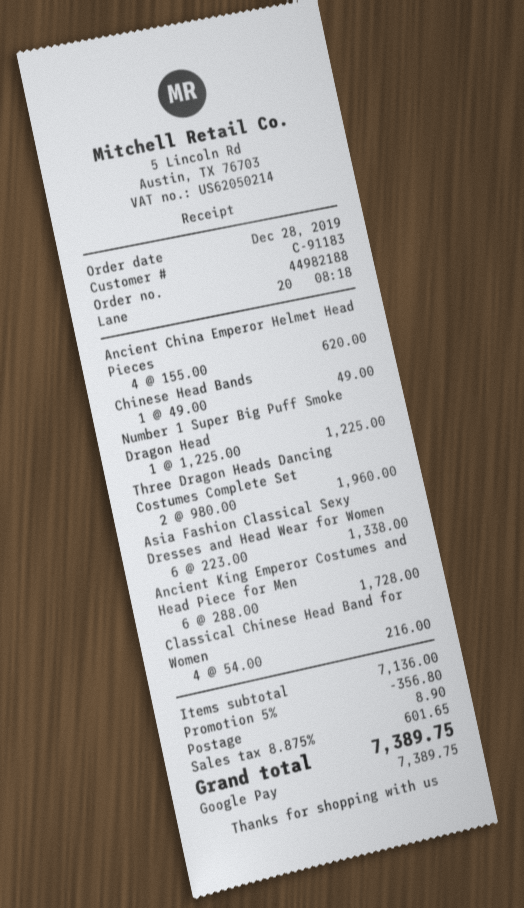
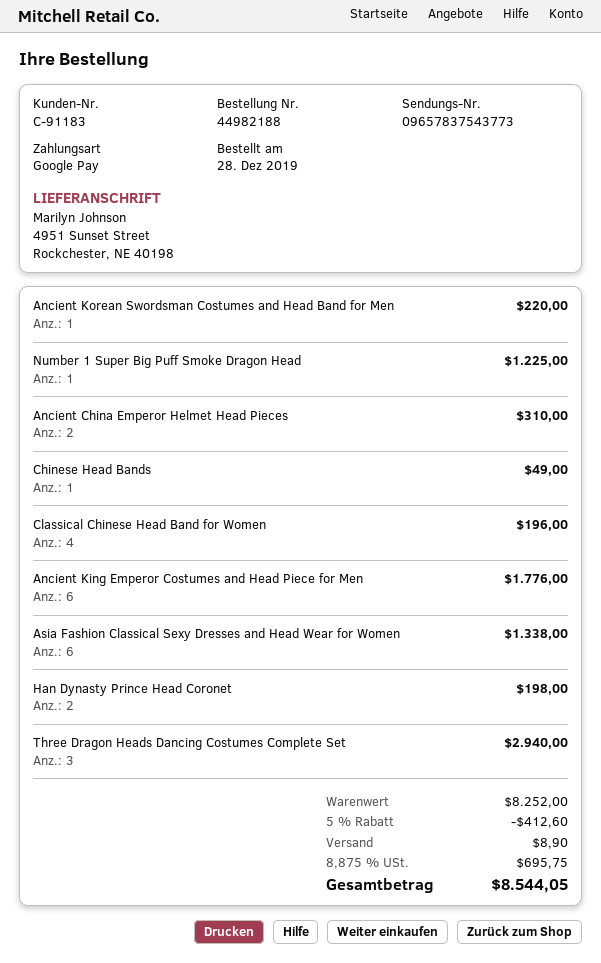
Ancient China Emperor Helmet Head Pieces: 4 for 620.00 -> 2 for 310.00
Three Dragon Heads Dancing Costumes Complete Set: 2 for 1960.00 -> 3 for 2940.00
Ancient King Emperor Costumes and Head Piece for Men: 6 for 1728.00 -> 6 for 1776.00
Classical Chinese Head Band for Women: 4 for 216.00 -> 4 for 196.00
Ancient Korean Swordsman Costumes and Head Band for Men: none -> 1 for 220.00
Han Dynasty Prince Head Coronet: none -> 2 for 198.00
subtotal: 7136.00 -> 8252.00
discount: 5% = 356.80 -> 5% = 412.60
tax: 8.875% = 601.65 -> 8.875% = 695.75
total: 7389.75 -> 8544.05

